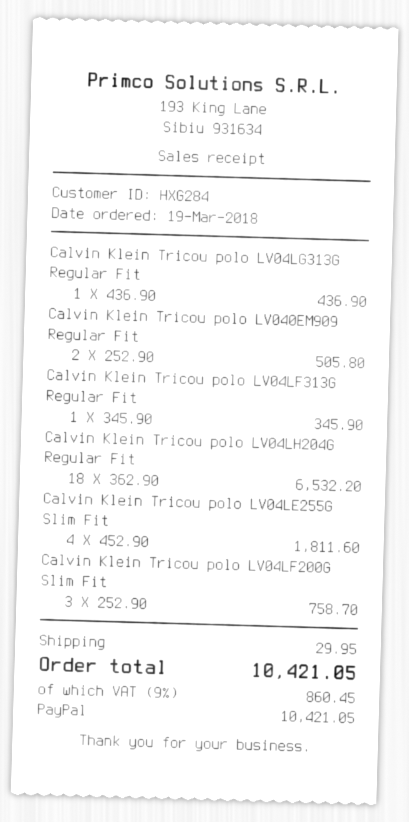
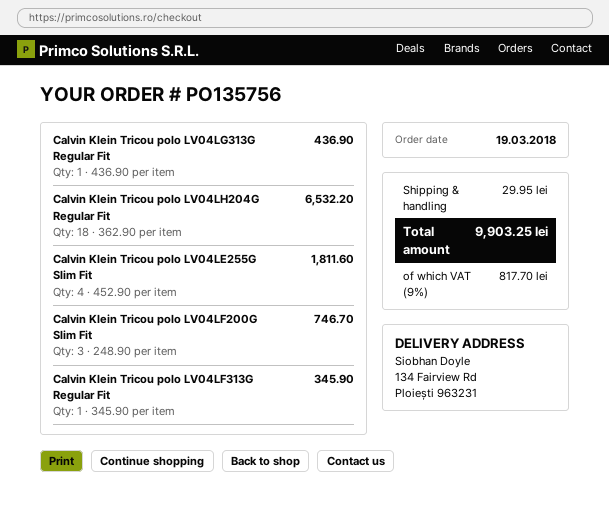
Calvin Klein Tricou polo LV040EM909 Regular Fit: 2 x 252.90 = 505.80 -> none
Calvin Klein Tricou polo LV04LF200G Slim Fit: 3 x 252.90 = 758.70 -> 3 x 248.90 = 746.70
tax: 9% = 860.45 -> 9% = 817.70
total: 10421.05 -> 9903.25

